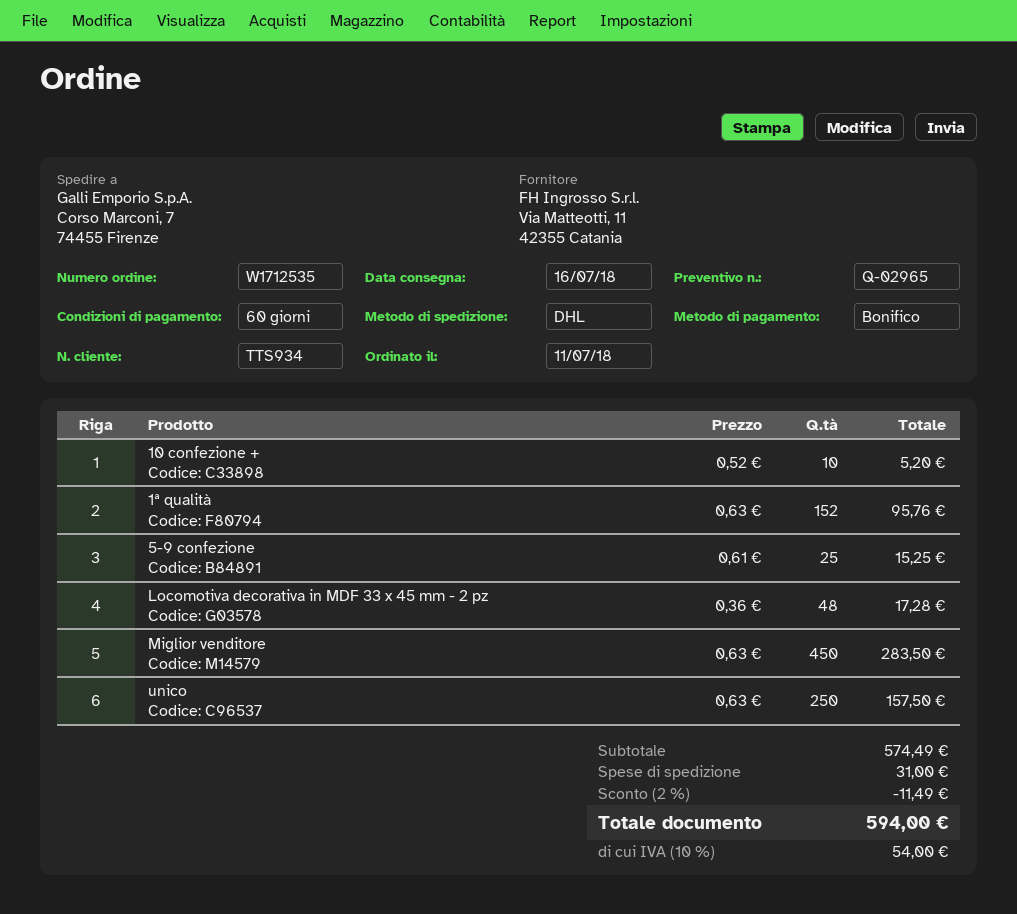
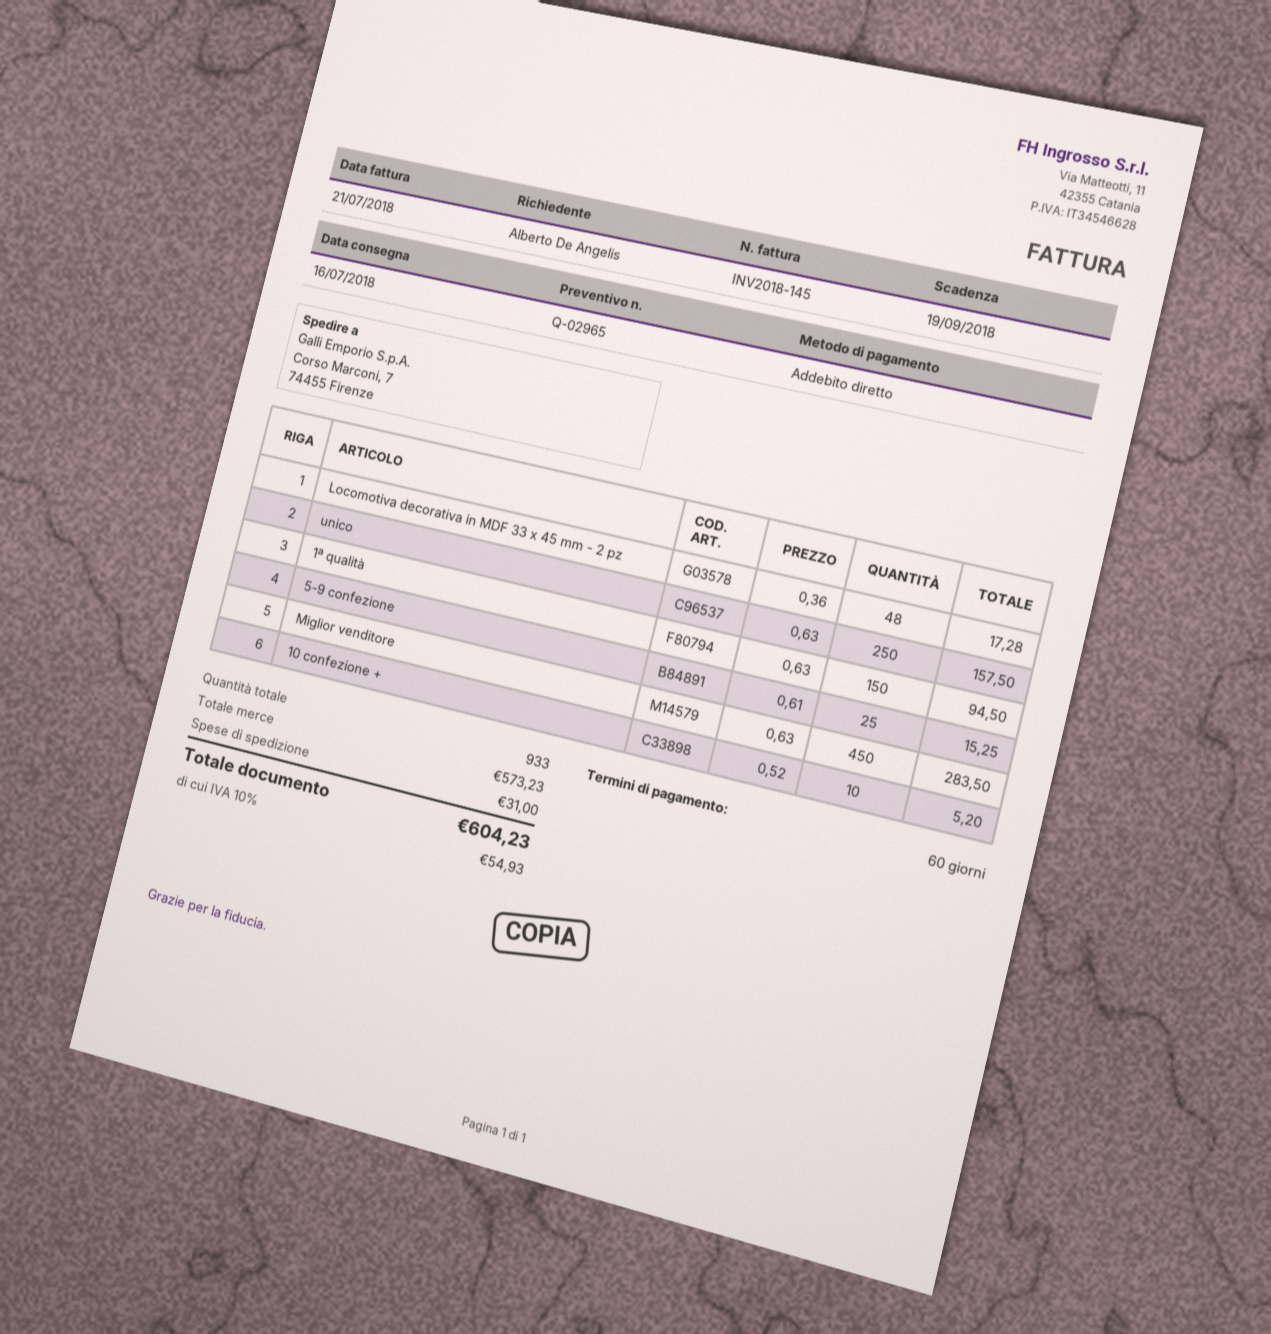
payment method: bank transfer -> direct debit
1ª qualità: 152 x 0.63 = 95.76 -> 150 x 0.63 = 94.50
subtotal: 574.49 -> 573.23
discount: 2% = 11.49 -> none
tax: 10% = 54.00 -> 10% = 54.93
total: 594.00 -> 604.23

